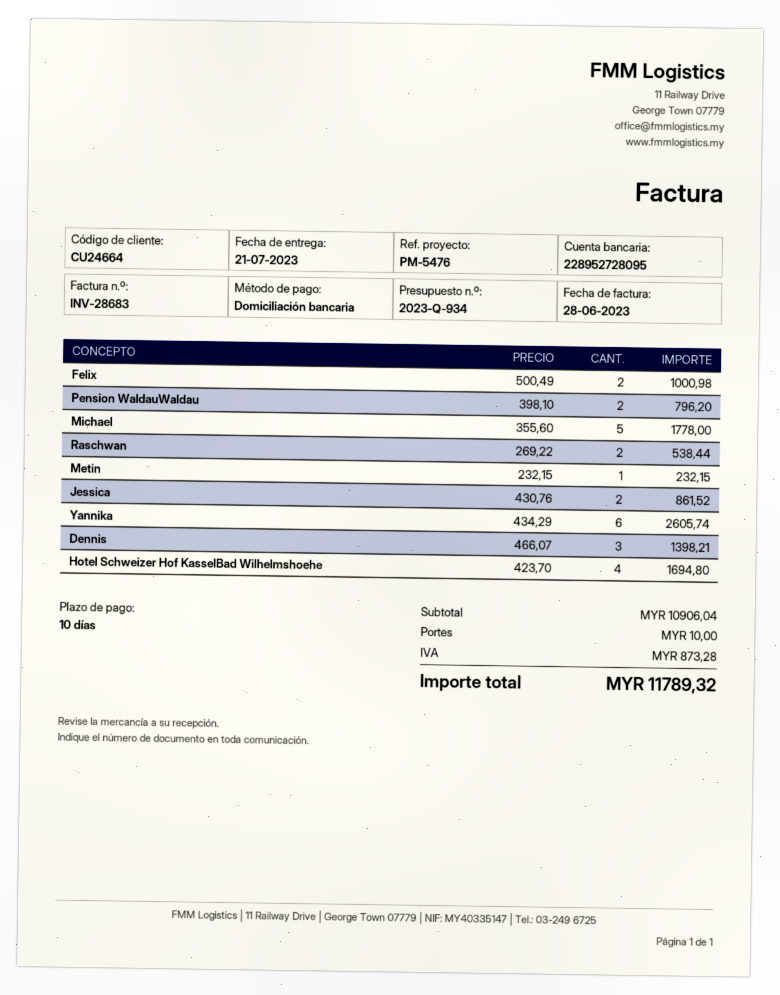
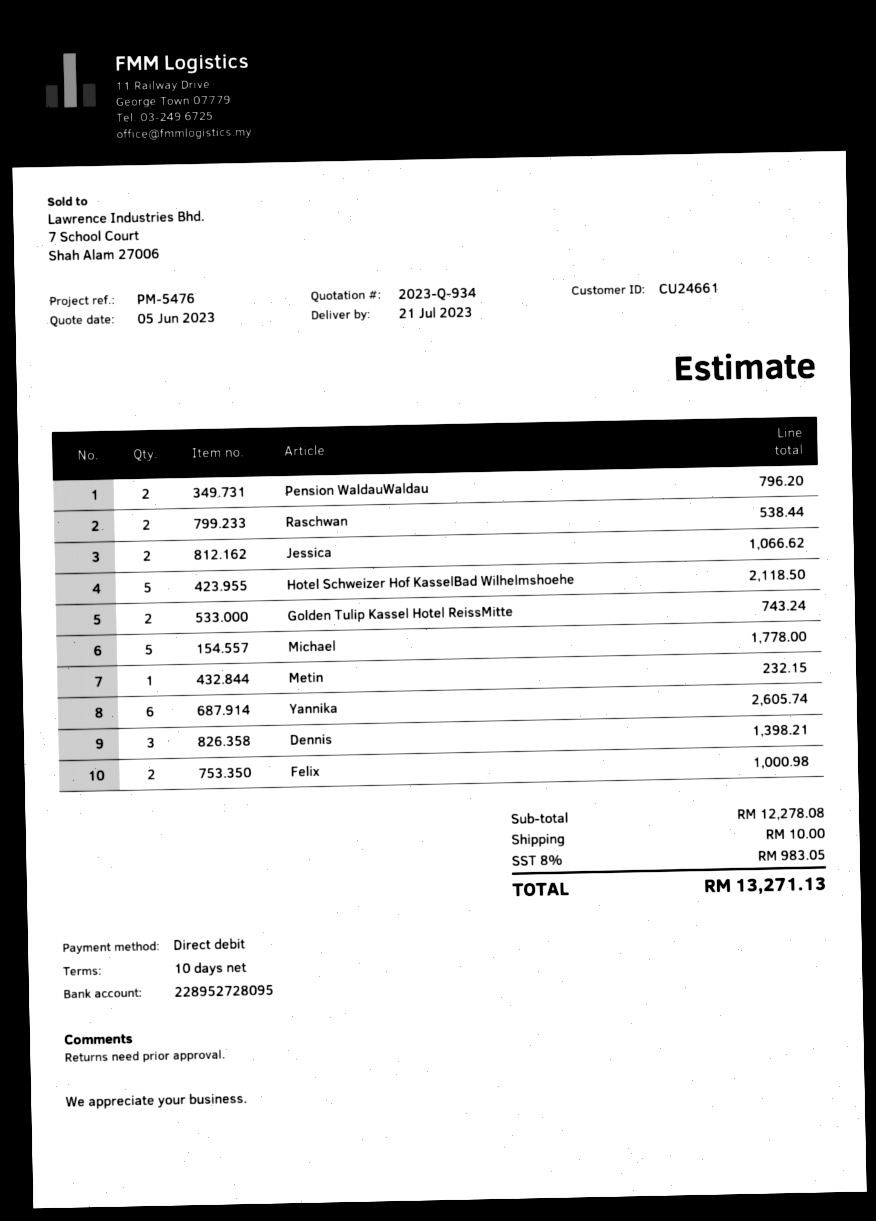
customer number: CU24664 -> CU24661
Jessica: 2 for 861.52 -> 2 for 1066.62
Hotel Schweizer Hof KasselBad Wilhelmshoehe: 4 for 1694.80 -> 5 for 2118.50
Golden Tulip Kassel Hotel ReissMitte: none -> 2 for 743.24
subtotal: 10906.04 -> 12278.08
tax: 873.28 -> 983.05
total: 11789.32 -> 13271.13

